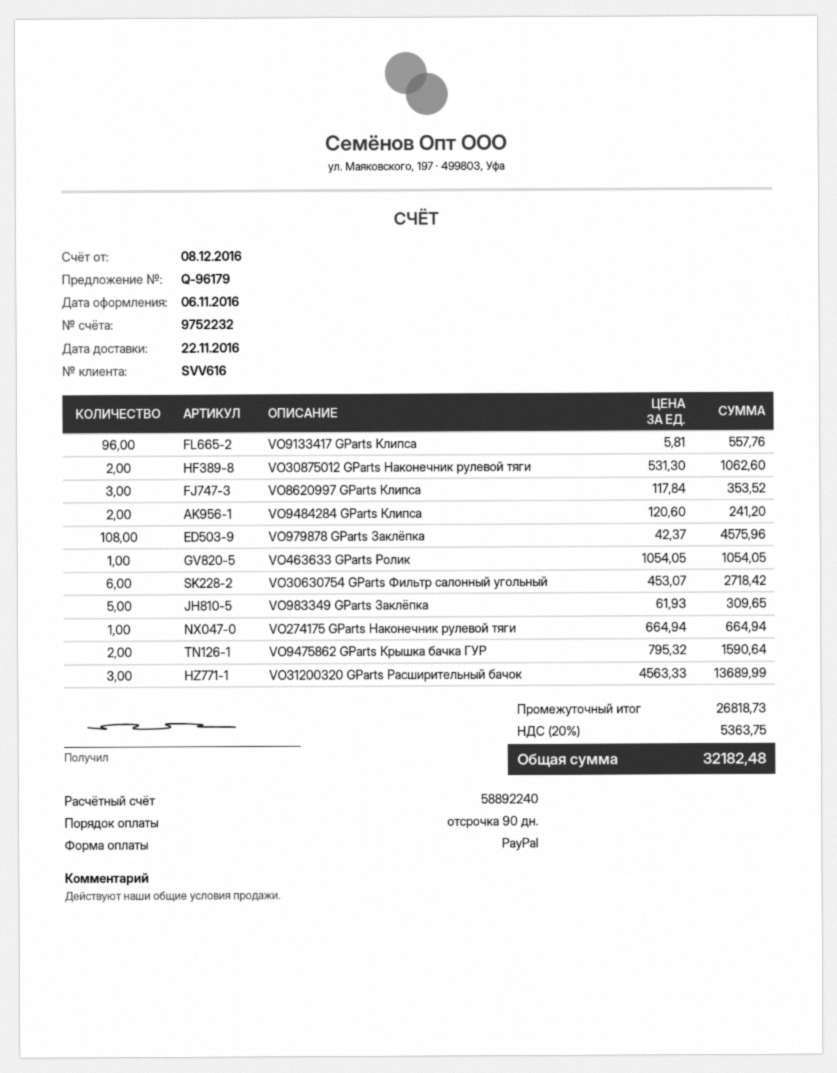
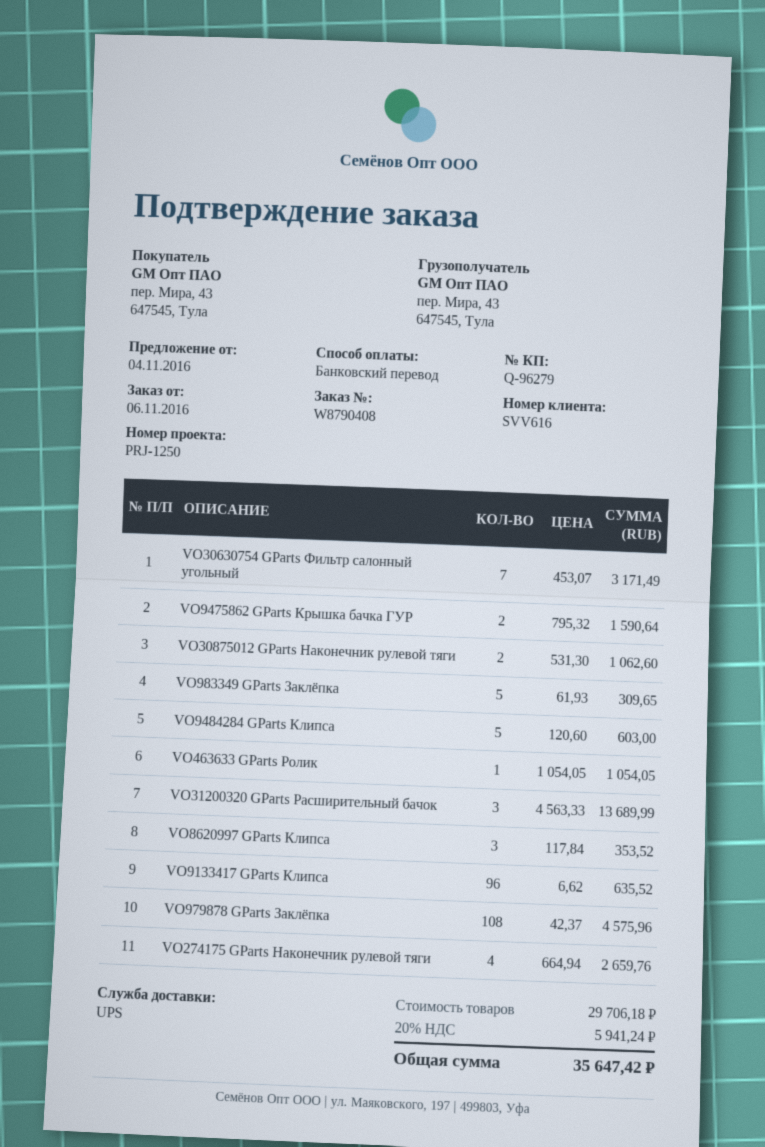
quote number: Q-96179 -> Q-96279
payment method: PayPal -> bank transfer
VO9133417 GParts Клипса: 96 x 5.81 = 557.76 -> 96 x 6.62 = 635.52
VO9484284 GParts Клипса: 2 x 120.60 = 241.20 -> 5 x 120.60 = 603.00
VO30630754 GParts Фильтр салонный угольный: 6 x 453.07 = 2718.42 -> 7 x 453.07 = 3171.49
VO274175 GParts Наконечник рулевой тяги: 1 x 664.94 = 664.94 -> 4 x 664.94 = 2659.76
subtotal: 26818.73 -> 29706.18
tax: 20% = 5363.75 -> 20% = 5941.24
total: 32182.48 -> 35647.42

